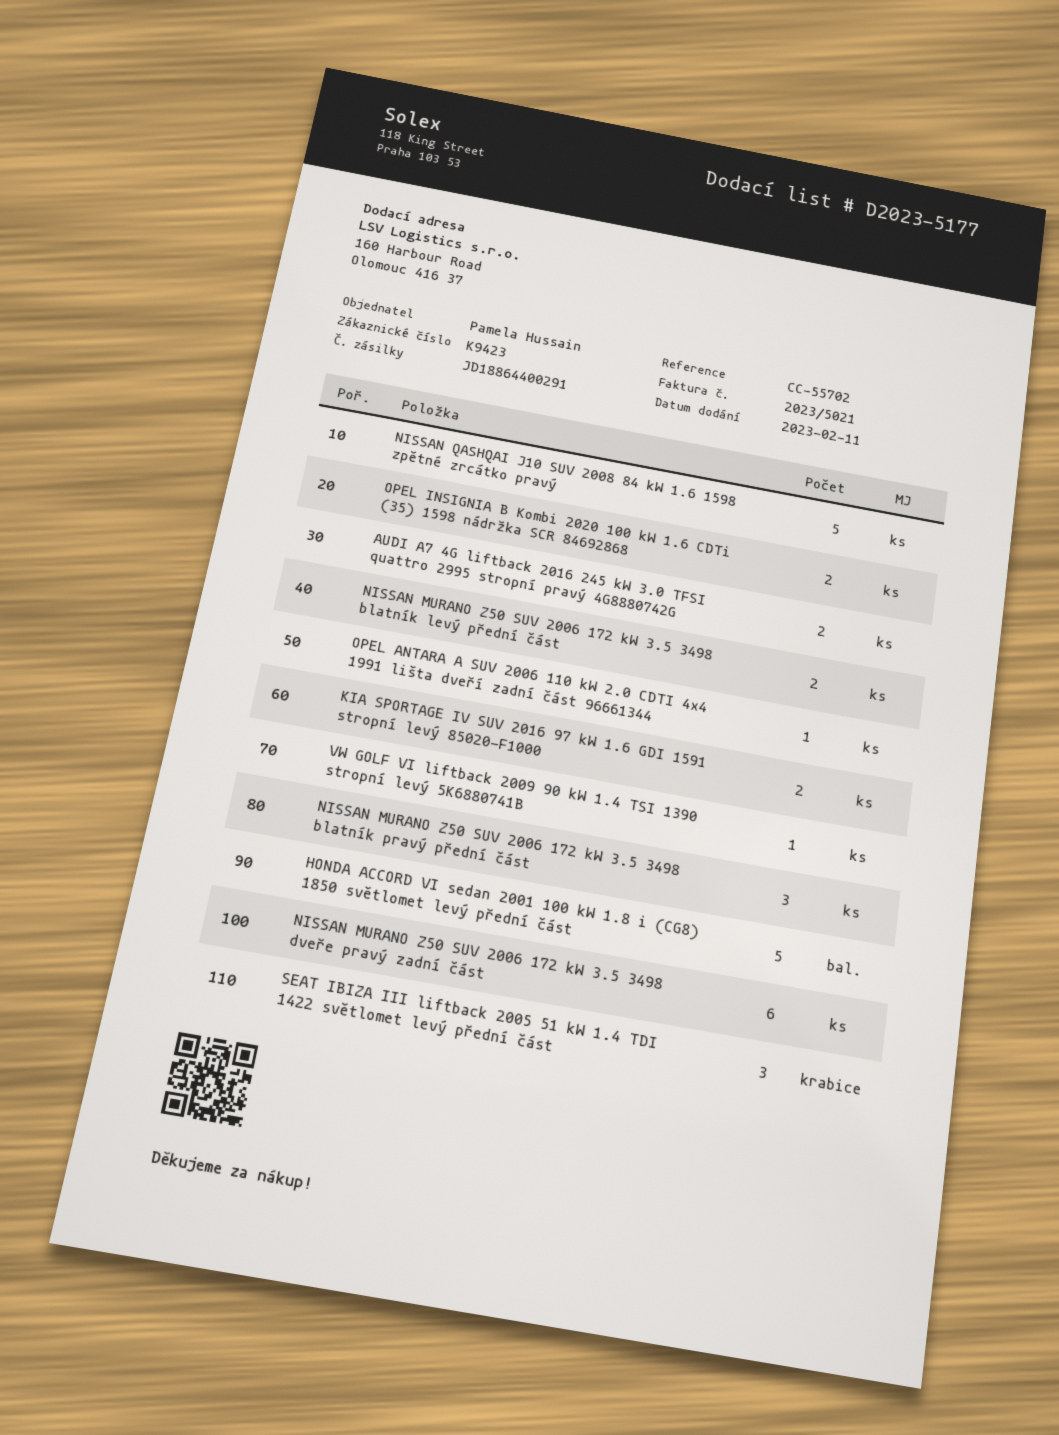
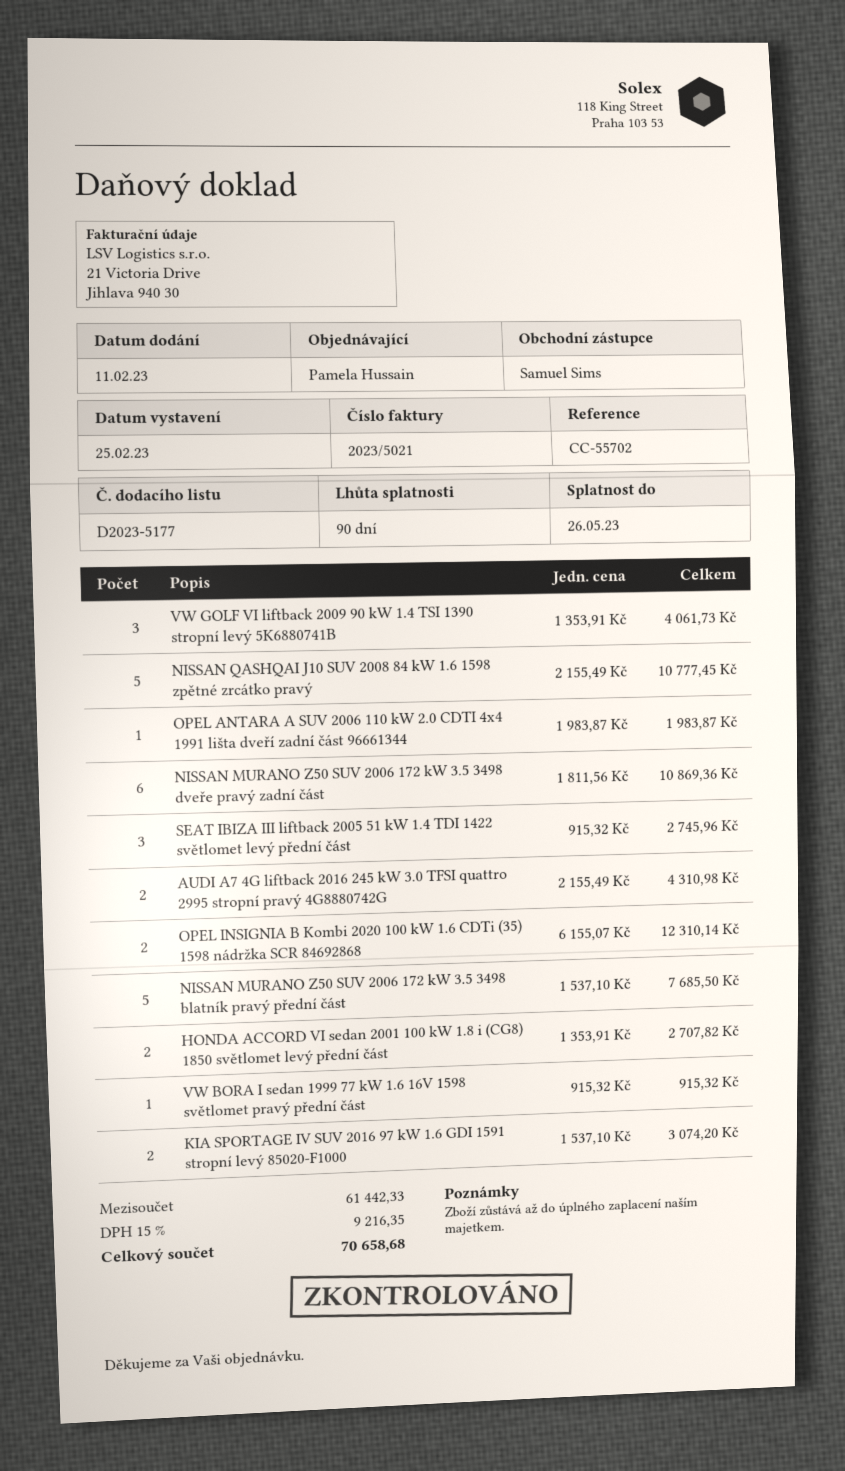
NISSAN MURANO Z50 SUV 2006 172 kW 3.5 3498 blatník levý přední část: 2 -> none
VW GOLF VI liftback 2009 90 kW 1.4 TSI 1390 stropní levý 5K6880741B: 1 -> 3
NISSAN MURANO Z50 SUV 2006 172 kW 3.5 3498 blatník pravý přední část: 3 -> 5
HONDA ACCORD VI sedan 2001 100 kW 1.8 i (CG8) 1850 světlomet levý přední část: 5 -> 2
VW BORA I sedan 1999 77 kW 1.6 16V 1598 světlomet pravý přední část: none -> 1

